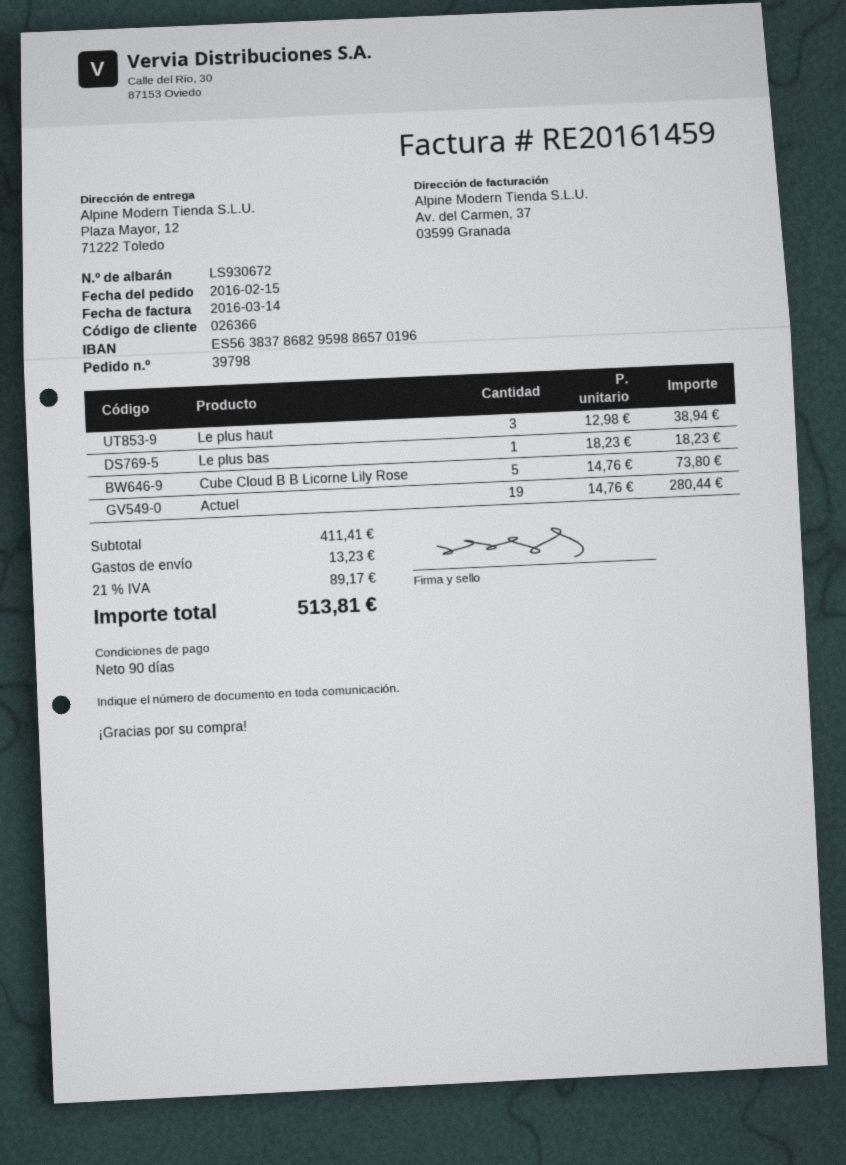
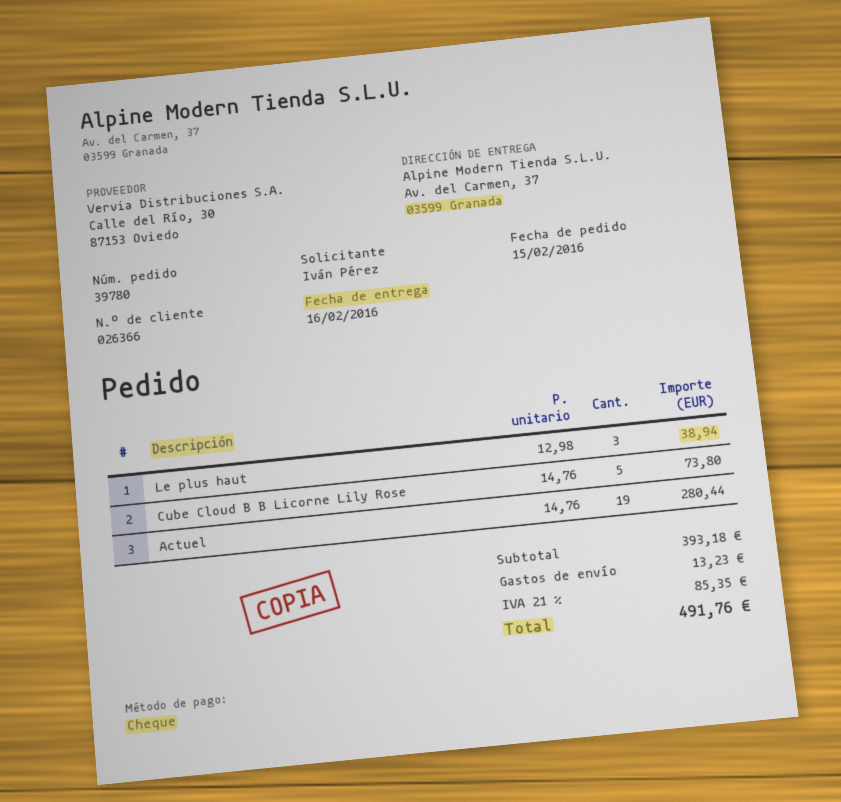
order number: 39798 -> 39780
ship to: Plaza Mayor, 12, 71222 Toledo -> Av. del Carmen, 37, 03599 Granada
Le plus bas: 1 x 18.23 = 18.23 -> none
subtotal: 411.41 -> 393.18
tax: 21% = 89.17 -> 21% = 85.35
total: 513.81 -> 491.76

